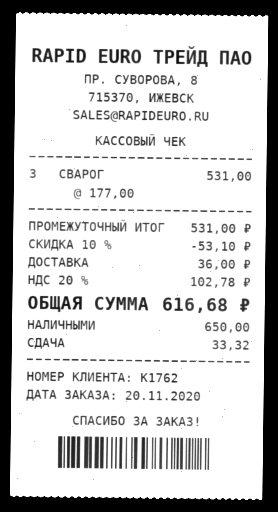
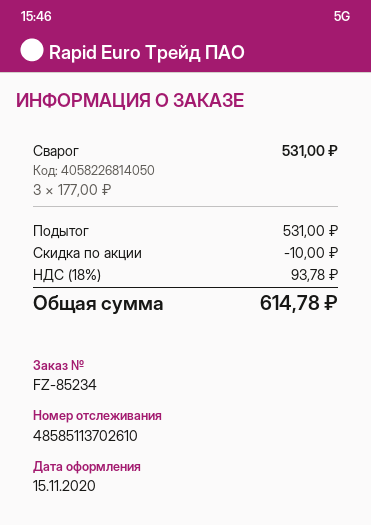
order date: 2020-11-20 -> 2020-11-15
discount: 53.10 -> 10.00
shipping: 36.00 -> none
tax: 20% = 102.78 -> 18% = 93.78
total: 616.68 -> 614.78

